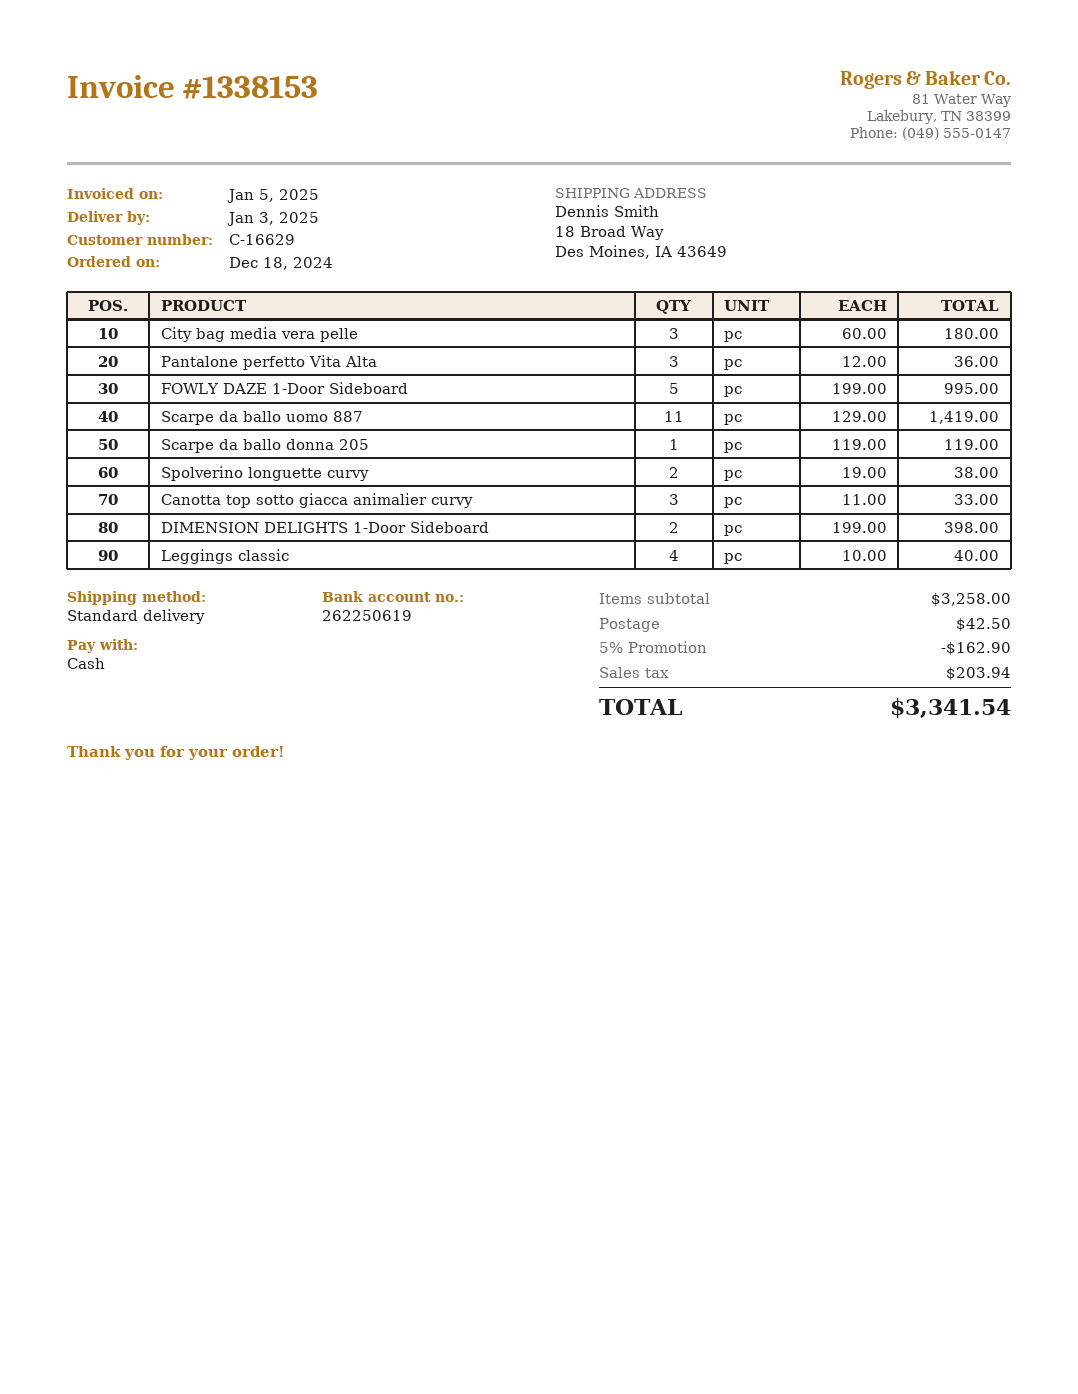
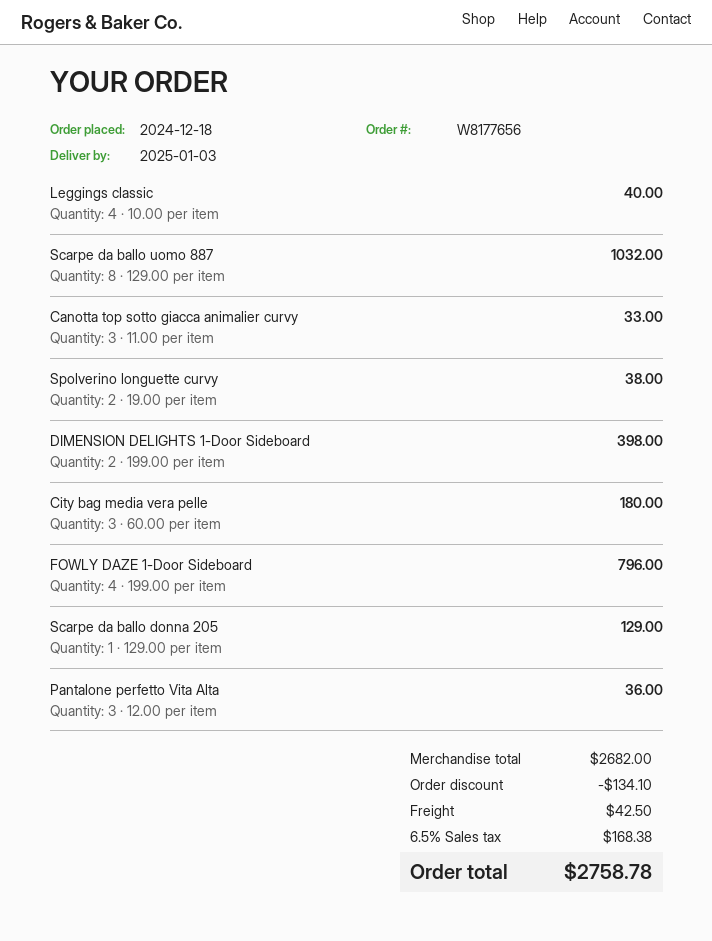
FOWLY DAZE 1-Door Sideboard: 5 x 199.00 = 995.00 -> 4 x 199.00 = 796.00
Scarpe da ballo uomo 887: 11 x 129.00 = 1419.00 -> 8 x 129.00 = 1032.00
Scarpe da ballo donna 205: 1 x 119.00 = 119.00 -> 1 x 129.00 = 129.00
subtotal: 3258.00 -> 2682.00
discount: 162.90 -> 134.10
tax: 203.94 -> 168.38
total: 3341.54 -> 2758.78

